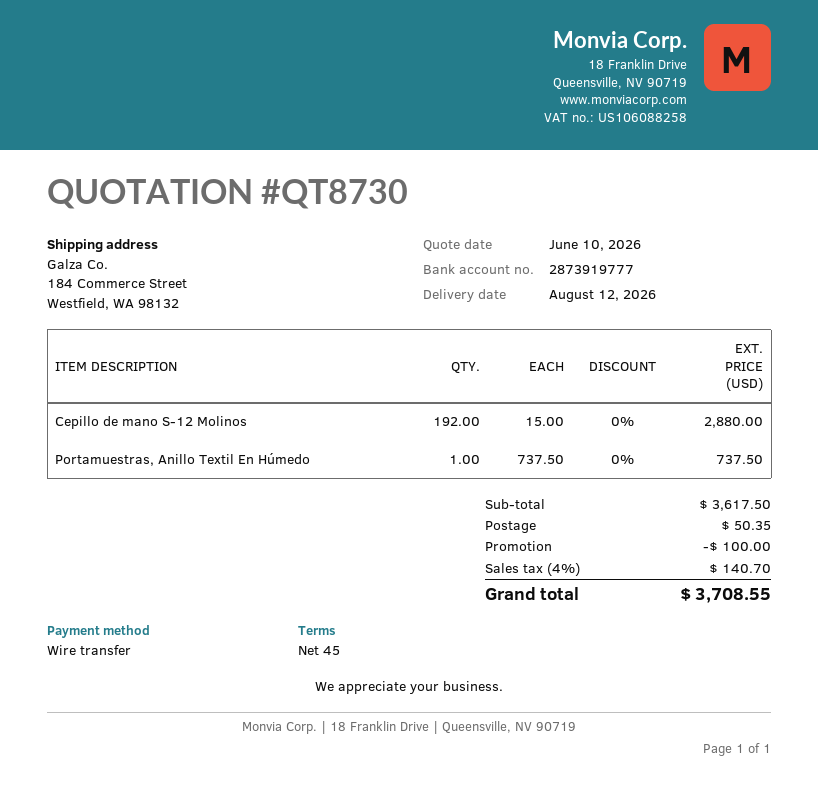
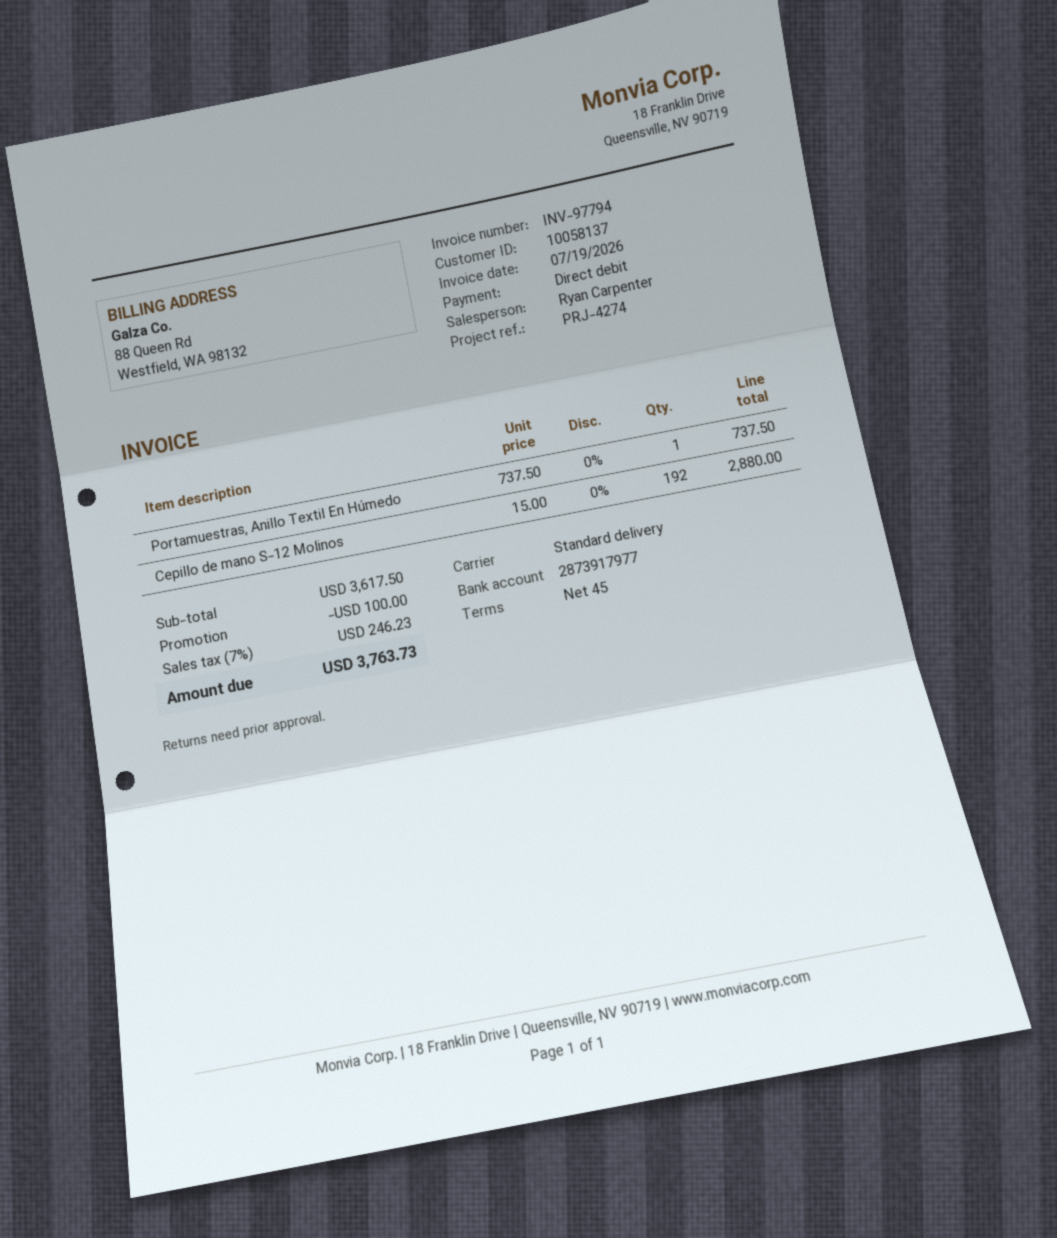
payment method: bank transfer -> direct debit
bank account: 2873919777 -> 2873917977
shipping: 50.35 -> none
tax: 4% = 140.70 -> 7% = 246.23
total: 3708.55 -> 3763.73

